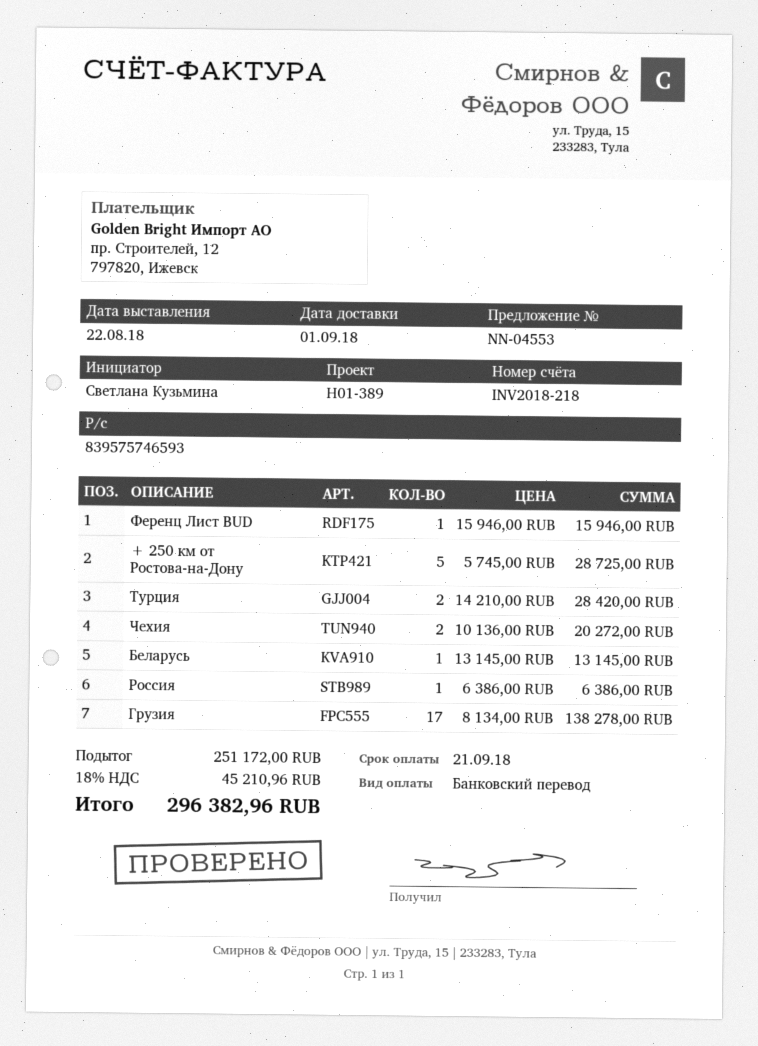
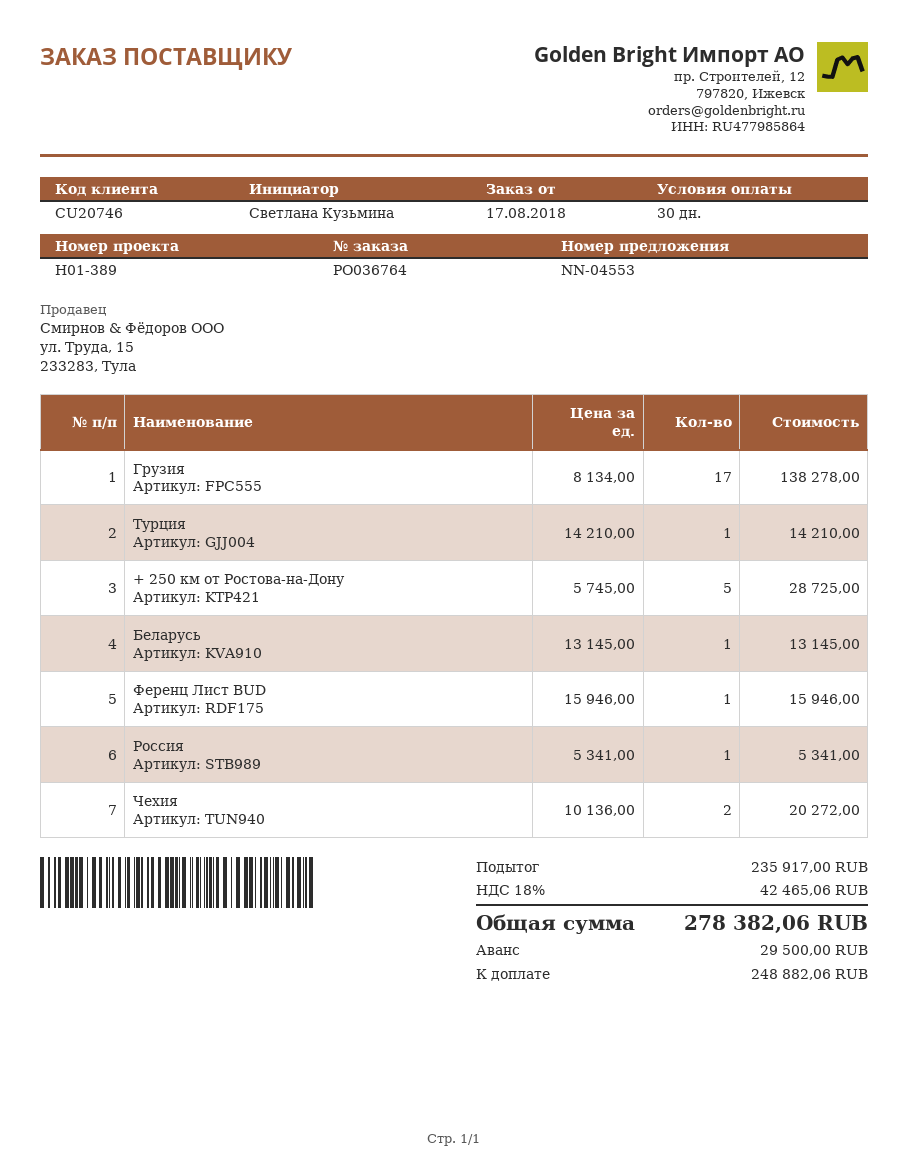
Турция: 2 x 14210.00 = 28420.00 -> 1 x 14210.00 = 14210.00
Россия: 1 x 6386.00 = 6386.00 -> 1 x 5341.00 = 5341.00
subtotal: 251172.00 -> 235917.00
tax: 18% = 45210.96 -> 18% = 42465.06
total: 296382.96 -> 278382.06

